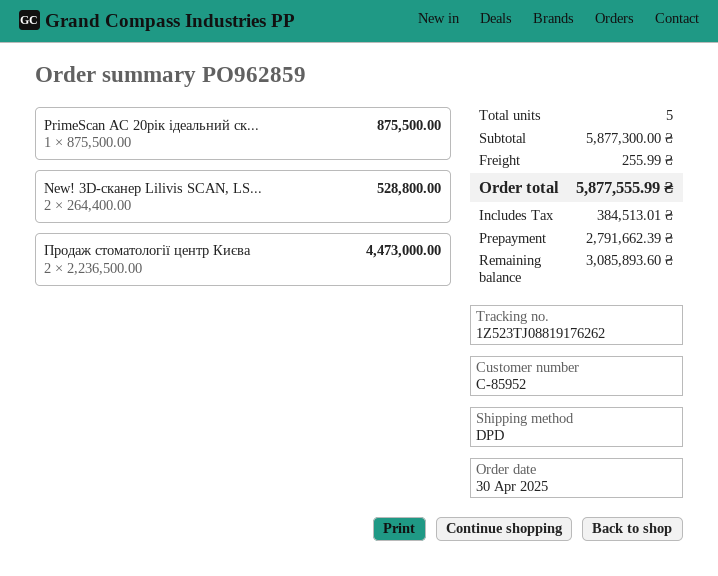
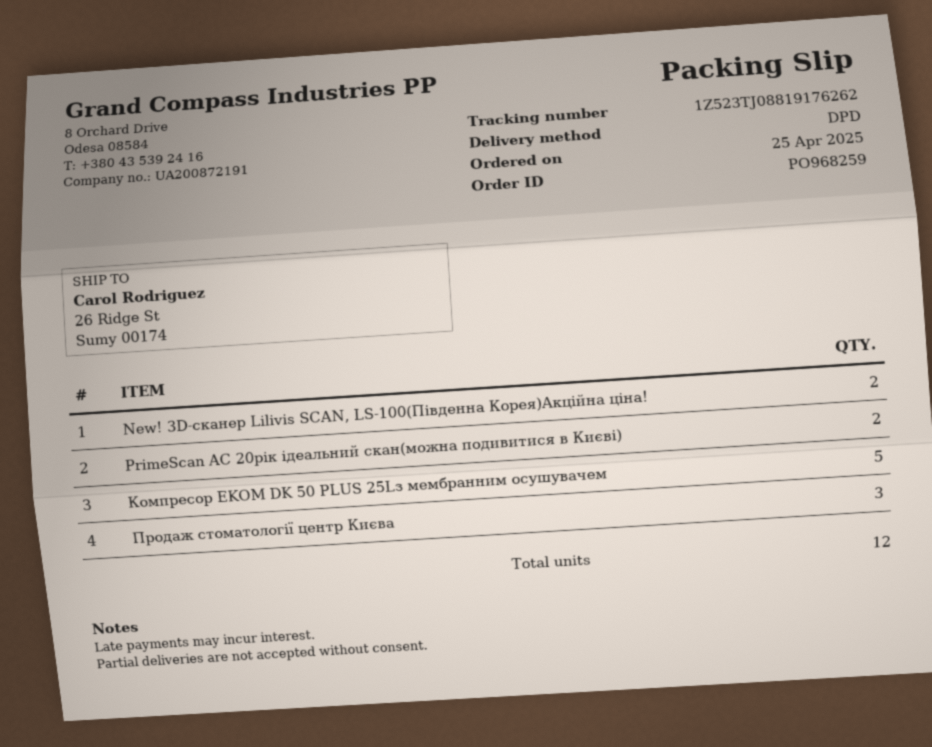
order number: PO962859 -> PO968259
order date: 2025-04-30 -> 2025-04-25
PrimeScan AC 20рік ідеальний ск...: 1 -> 2
Продаж стоматології центр Києва: 2 -> 3
Компресор EKOM DK 50 PLUS 25Lз мембранним осушувачем: none -> 5
total quantity: 5 -> 12

